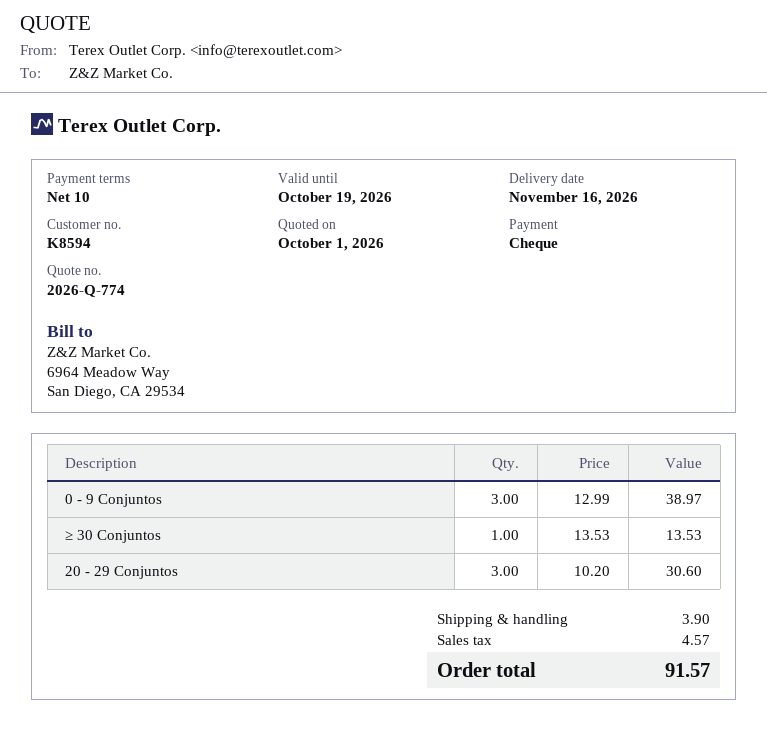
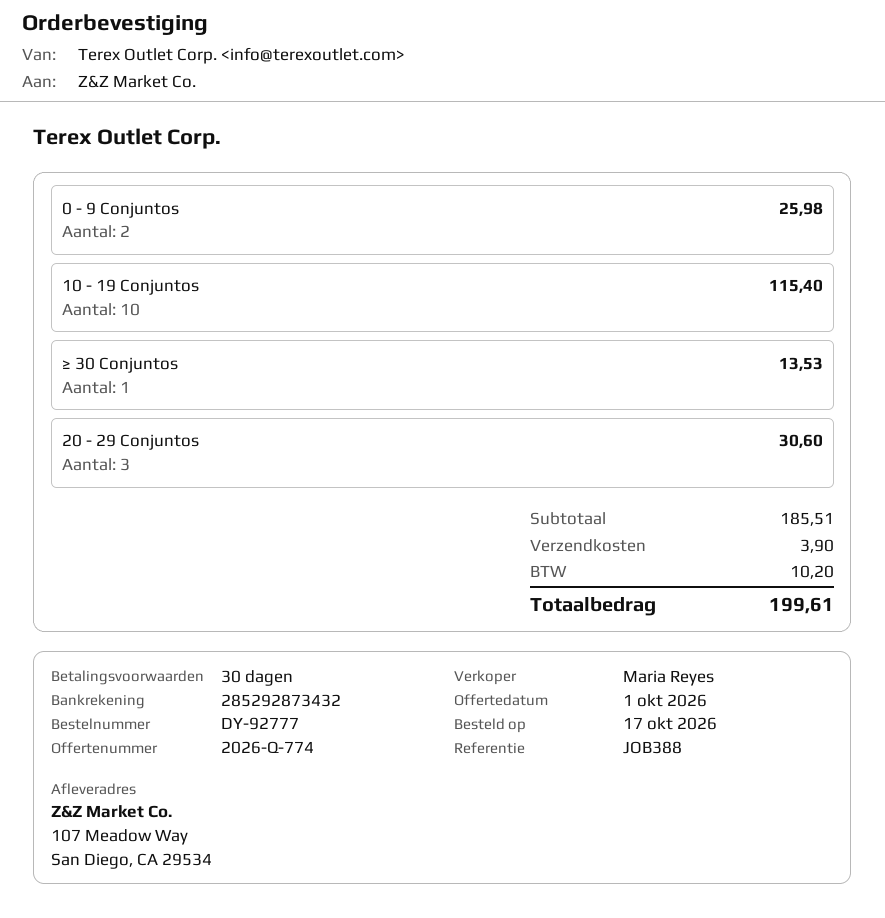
payment terms: 10 days -> 30 days
0 - 9 Conjuntos: 3 for 38.97 -> 2 for 25.98
10 - 19 Conjuntos: none -> 10 for 115.40
tax: 4.57 -> 10.20
total: 91.57 -> 199.61

